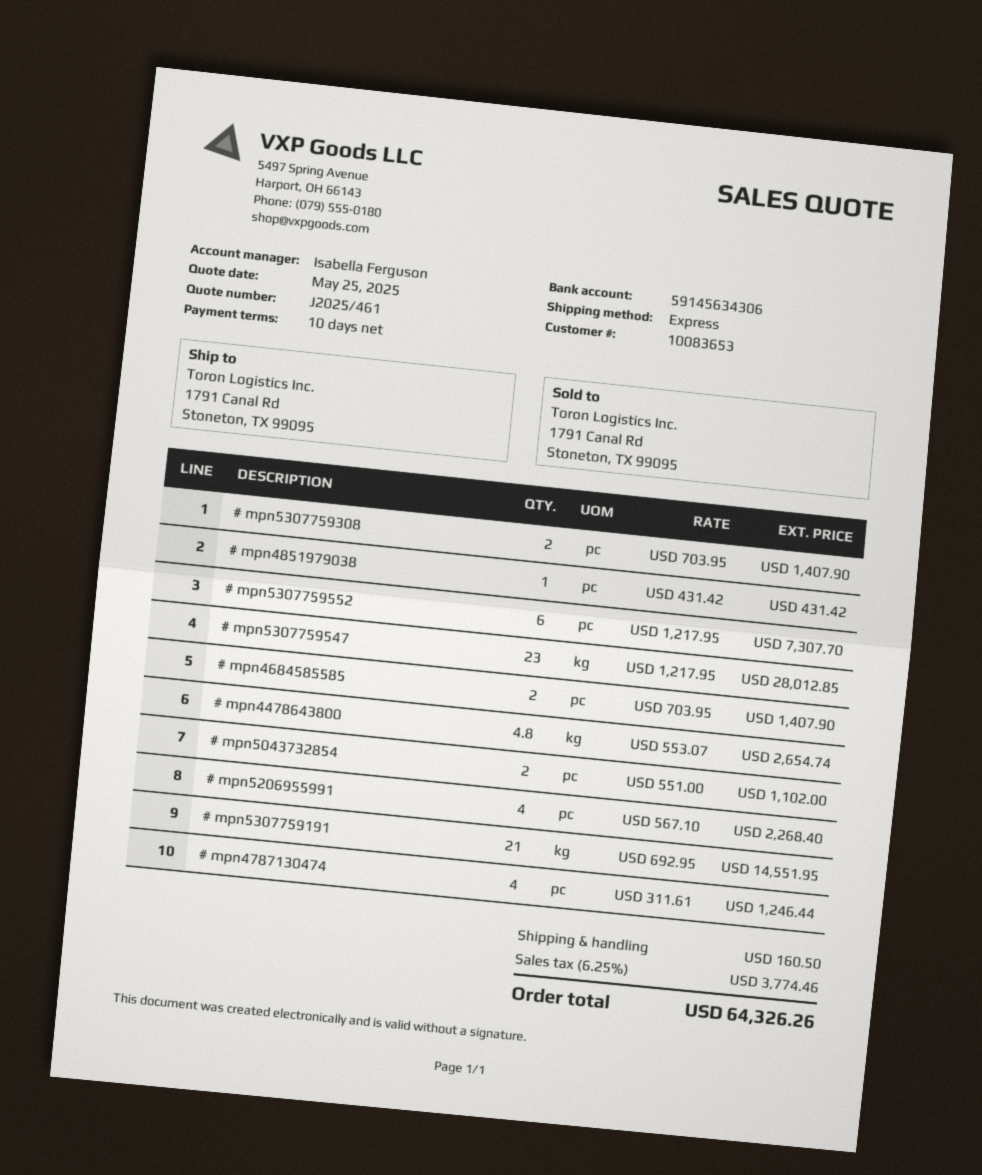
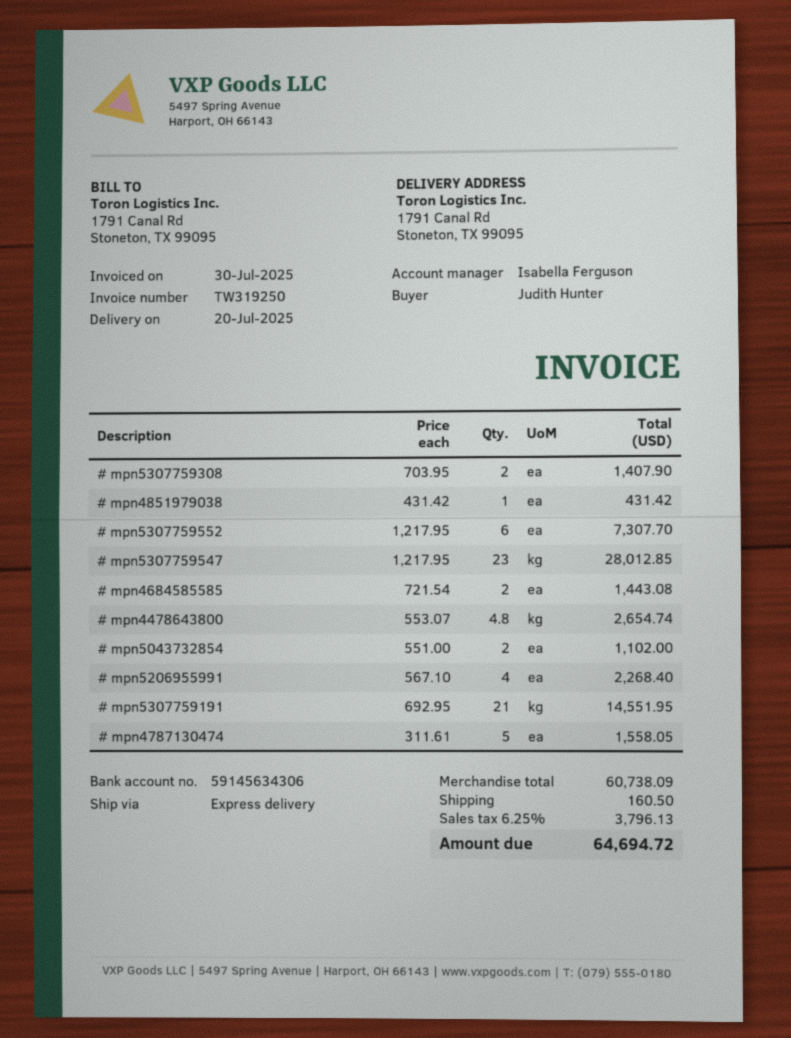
# mpn4684585585: 2 x 703.95 = 1407.90 -> 2 x 721.54 = 1443.08
# mpn4787130474: 4 x 311.61 = 1246.44 -> 5 x 311.61 = 1558.05
tax: 6.25% = 3774.46 -> 6.25% = 3796.13
total: 64326.26 -> 64694.72

